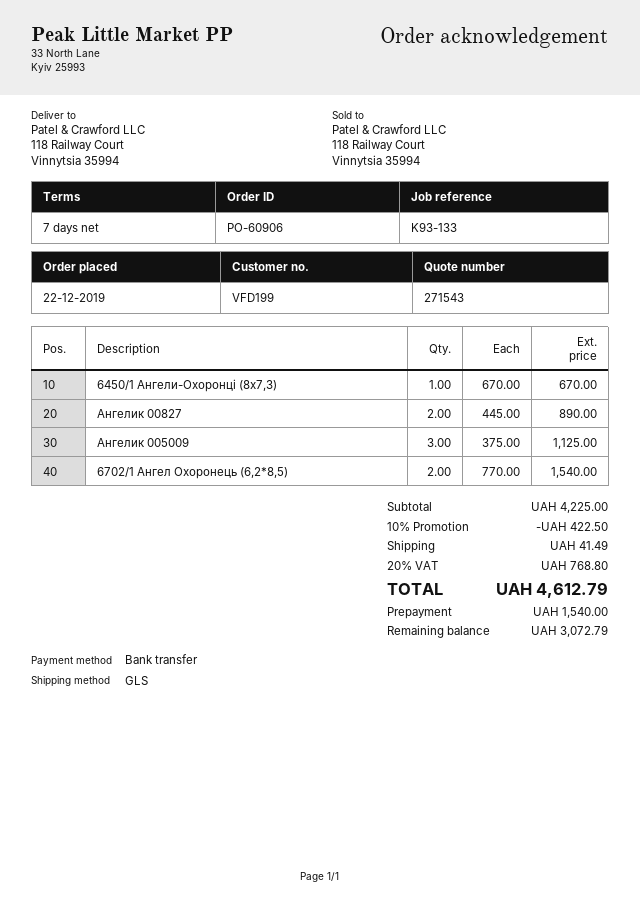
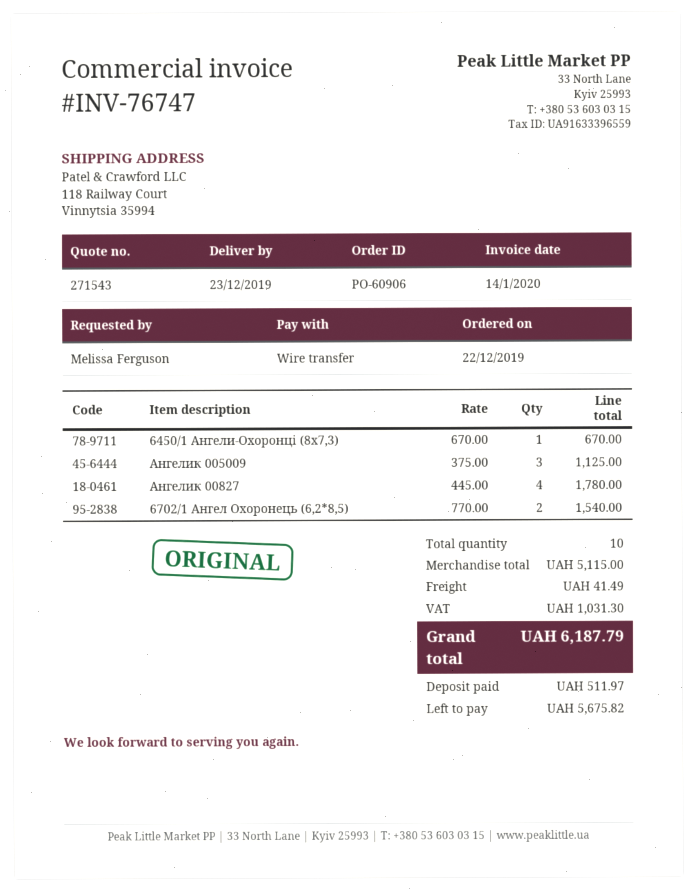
Ангелик 00827: 2 x 445.00 = 890.00 -> 4 x 445.00 = 1780.00
subtotal: 4225.00 -> 5115.00
discount: 10% = 422.50 -> none
tax: 768.80 -> 1031.30
total: 4612.79 -> 6187.79
deposit: 1540.00 -> 511.97
balance: 3072.79 -> 5675.82

